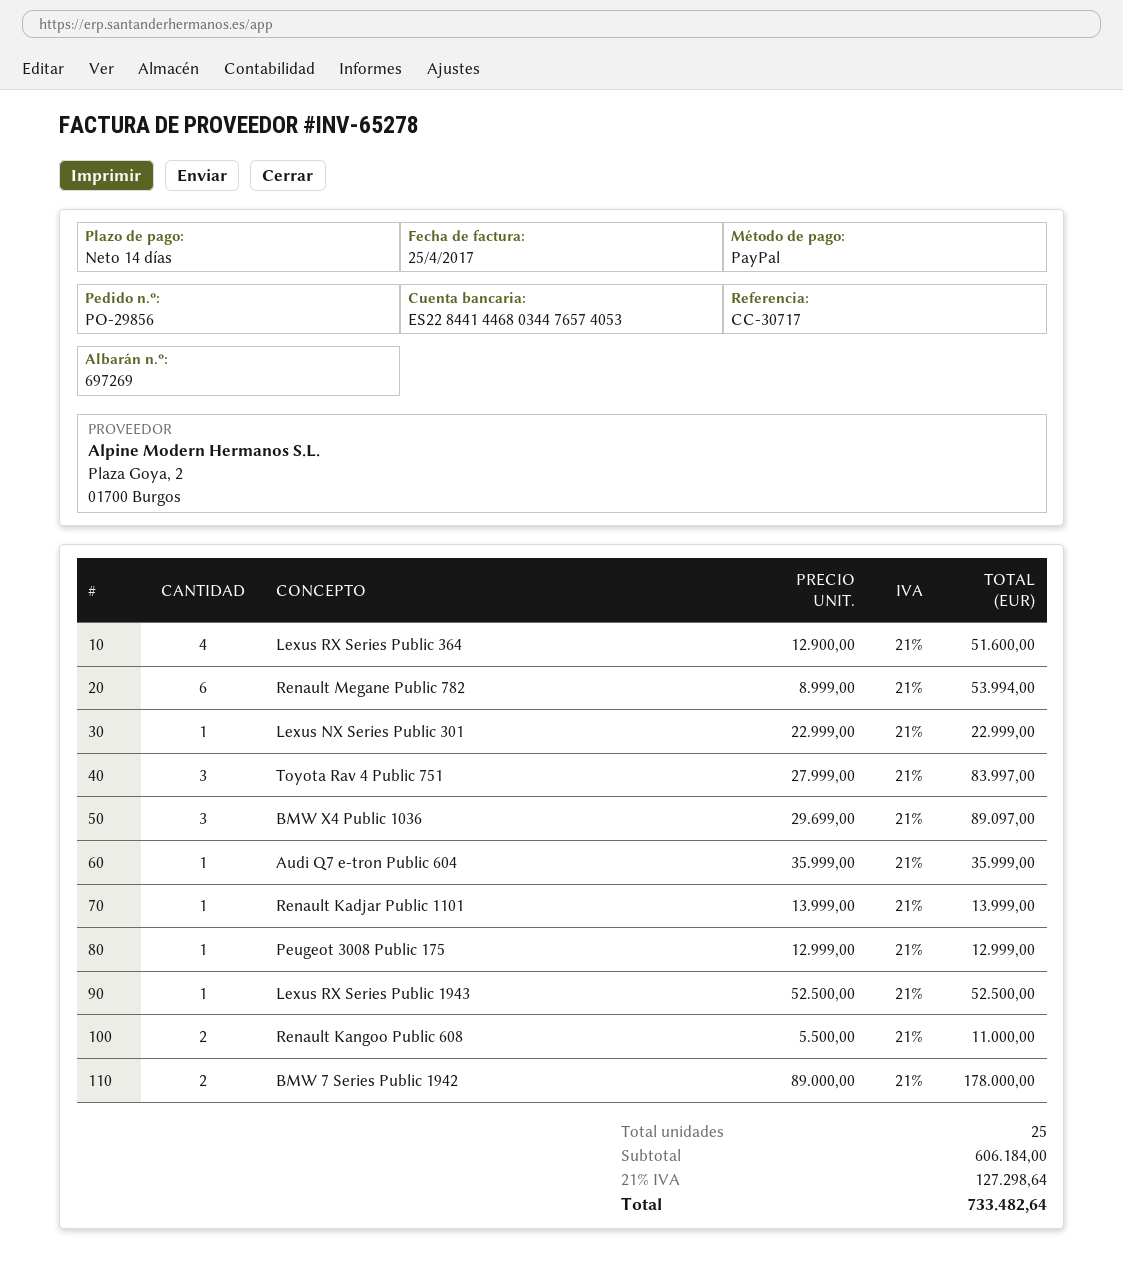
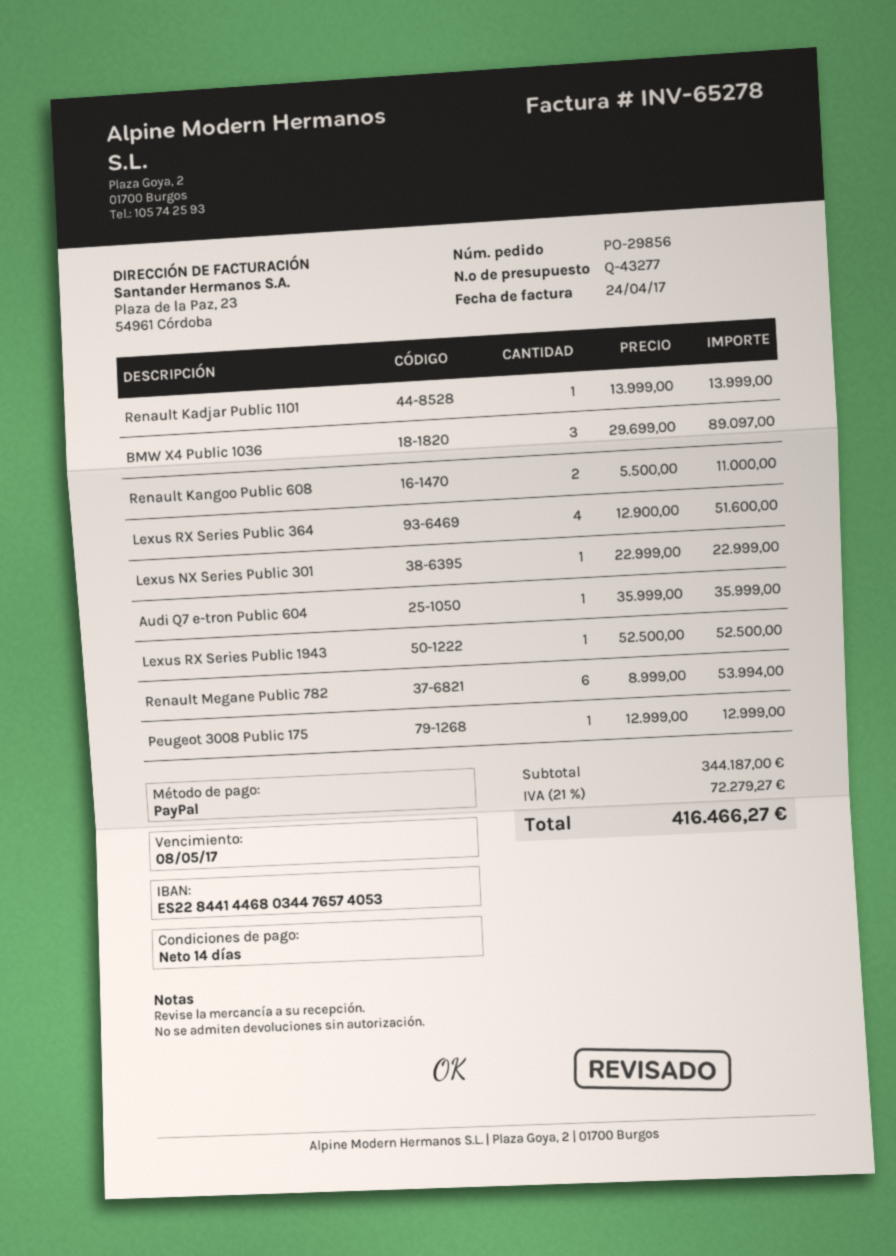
invoice date: 2017-04-25 -> 2017-04-24
Toyota Rav 4 Public 751: 3 x 27999.00 = 83997.00 -> none
BMW 7 Series Public 1942: 2 x 89000.00 = 178000.00 -> none
subtotal: 606184.00 -> 344187.00
tax: 21% = 127298.64 -> 21% = 72279.27
total: 733482.64 -> 416466.27

